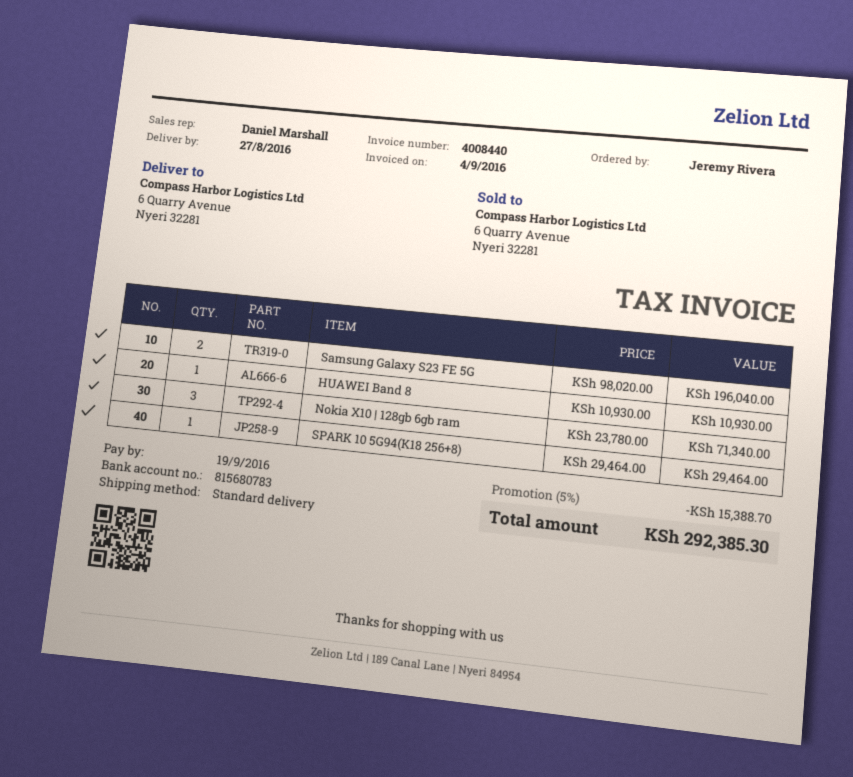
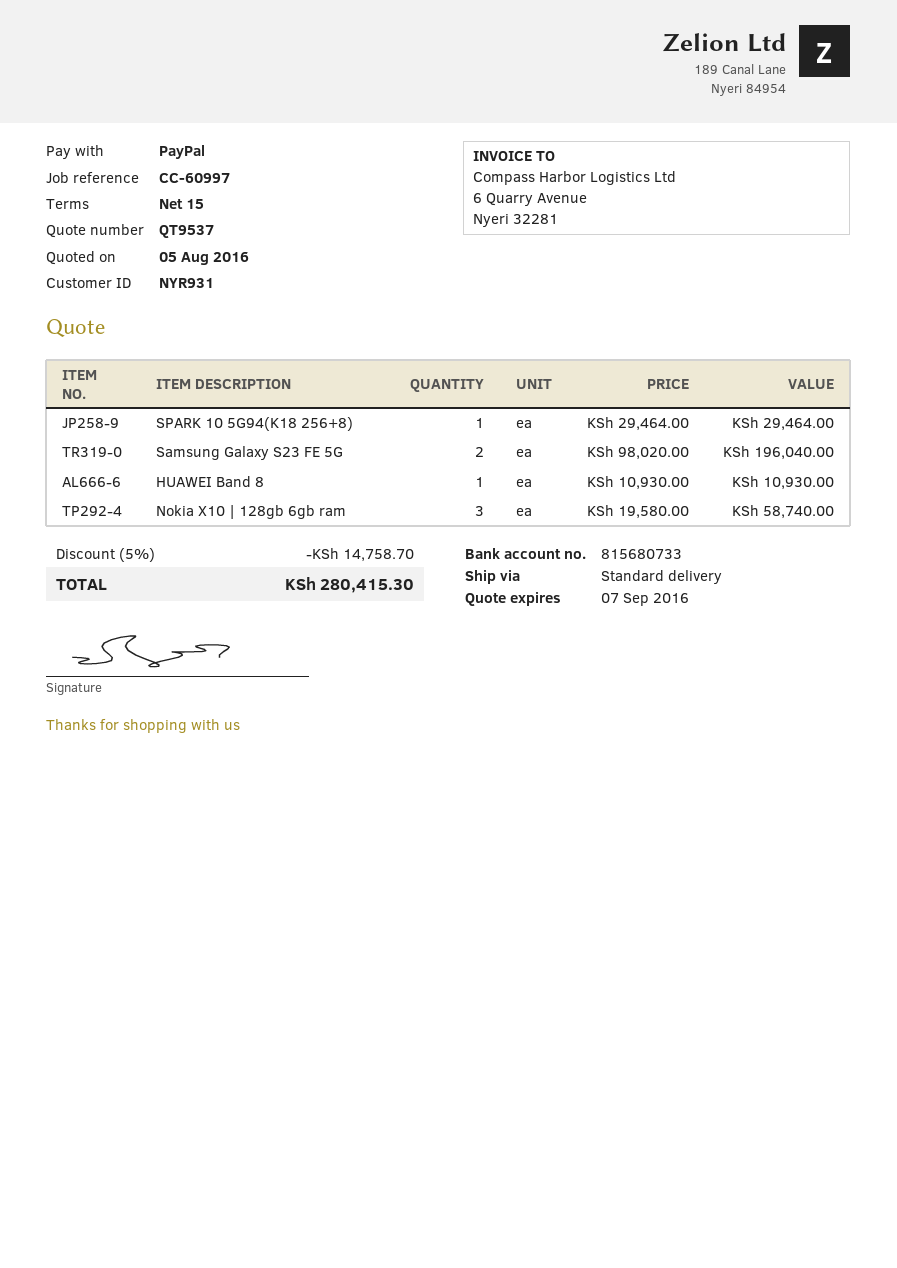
bank account: 815680783 -> 815680733
Nokia X10 | 128gb 6gb ram: 3 x 23780.00 = 71340.00 -> 3 x 19580.00 = 58740.00
discount: 5% = 15388.70 -> 5% = 14758.70
total: 292385.30 -> 280415.30

